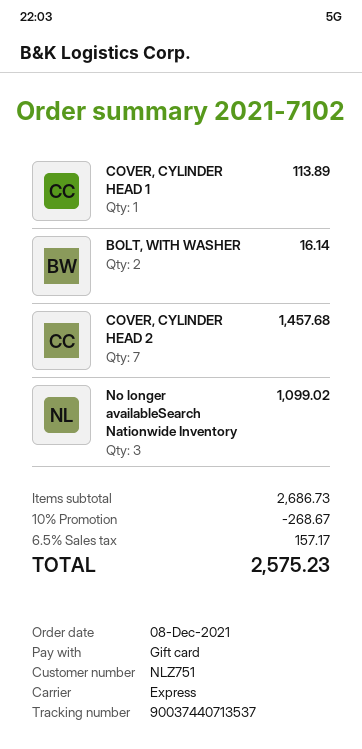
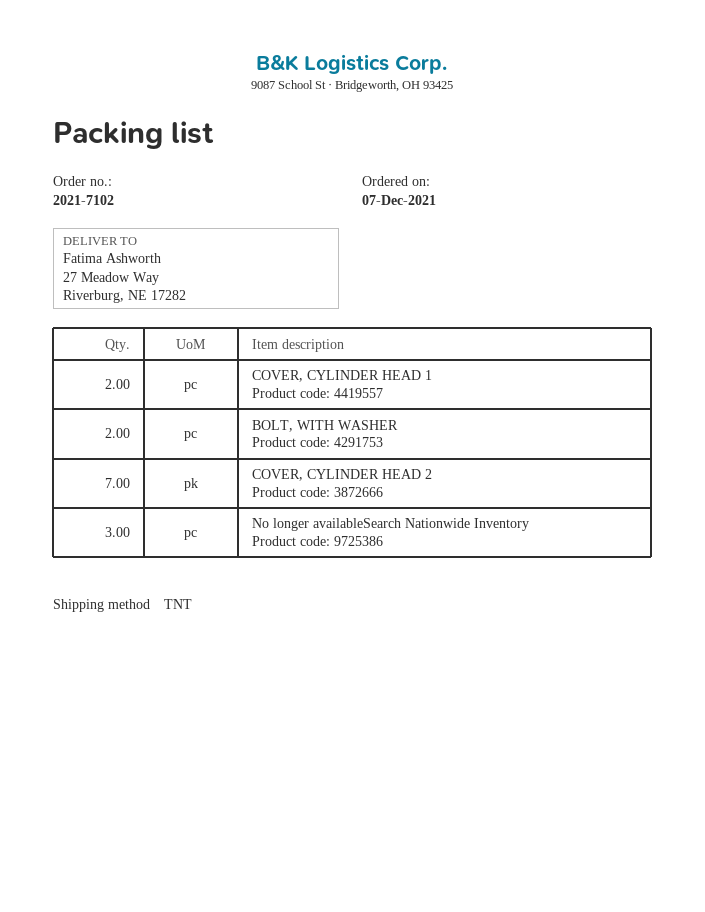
order date: 2021-12-08 -> 2021-12-07
shipping method: express -> TNT
COVER, CYLINDER HEAD 1: 1 -> 2

